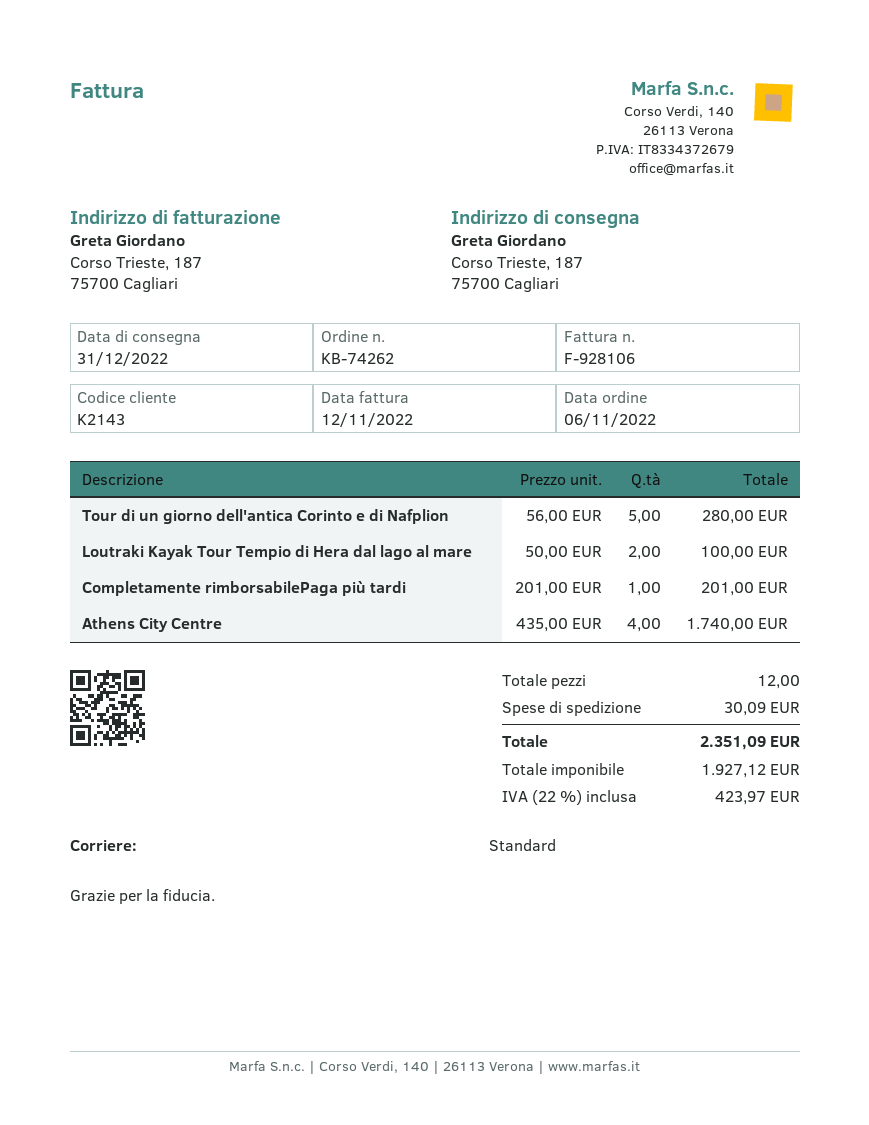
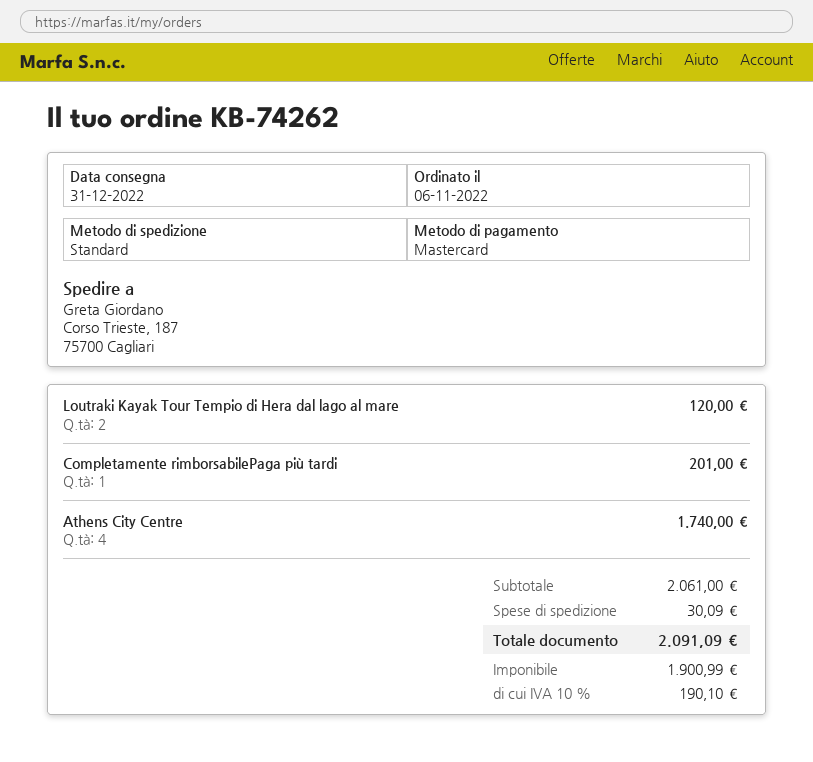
Tour di un giorno dell'antica Corinto e di Nafplion: 5 for 280.00 -> none
Loutraki Kayak Tour Tempio di Hera dal lago al mare: 2 for 100.00 -> 2 for 120.00
net: 1927.12 -> 1900.99
tax: 22% = 423.97 -> 10% = 190.10
total: 2351.09 -> 2091.09

